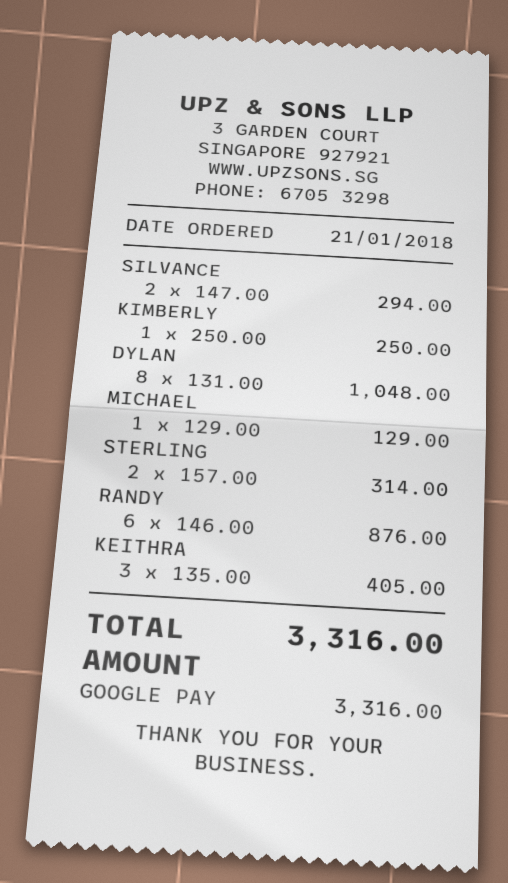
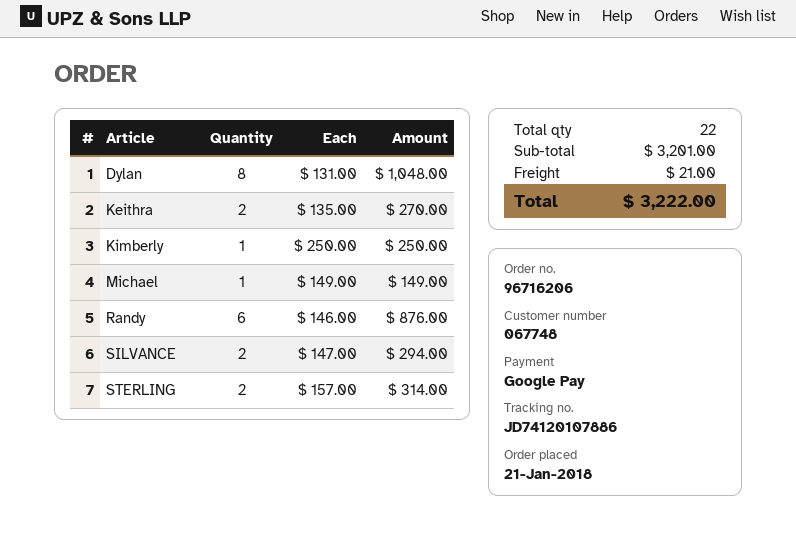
MICHAEL: 1 x 129.00 = 129.00 -> 1 x 149.00 = 149.00
KEITHRA: 3 x 135.00 = 405.00 -> 2 x 135.00 = 270.00
shipping: none -> 21.00
total: 3316.00 -> 3222.00

